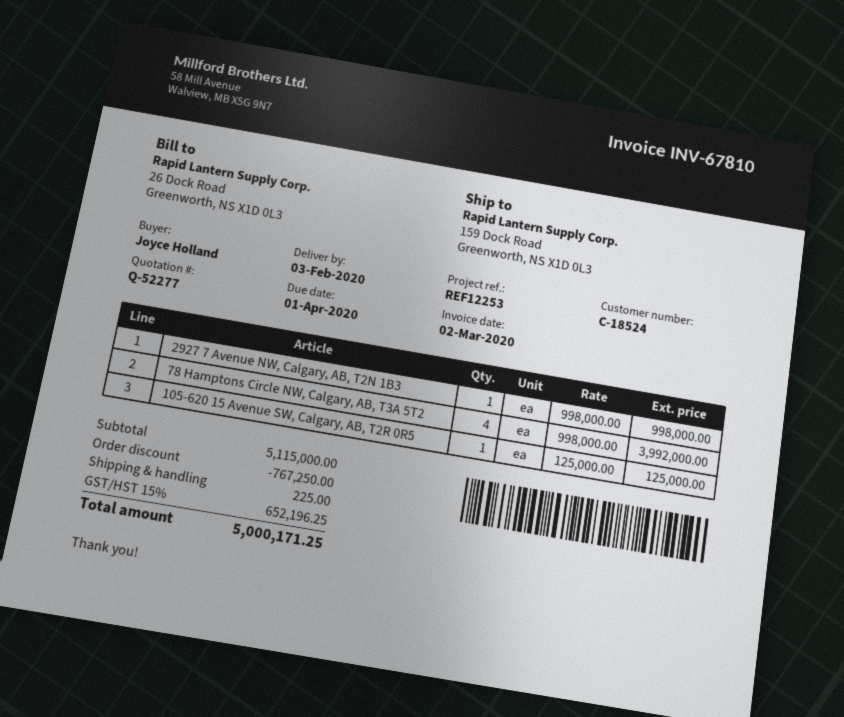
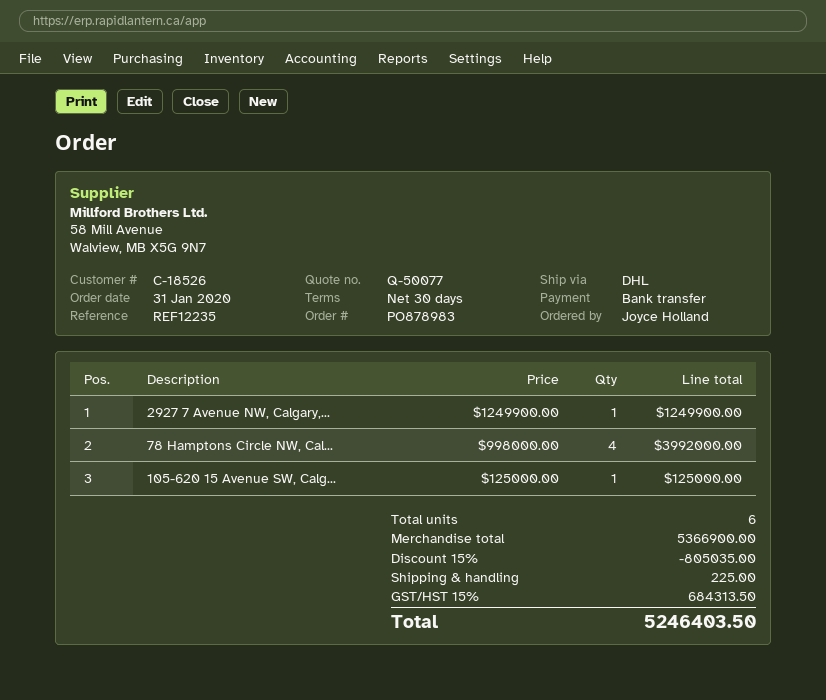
quote number: Q-52277 -> Q-50077
customer number: C-18524 -> C-18526
reference: REF12253 -> REF12235
2927 7 Avenue NW, Calgary, AB, T2N 1B3: 1 x 998000.00 = 998000.00 -> 1 x 1249900.00 = 1249900.00
subtotal: 5115000.00 -> 5366900.00
discount: 767250.00 -> 805035.00
tax: 15% = 652196.25 -> 15% = 684313.50
total: 5000171.25 -> 5246403.50

